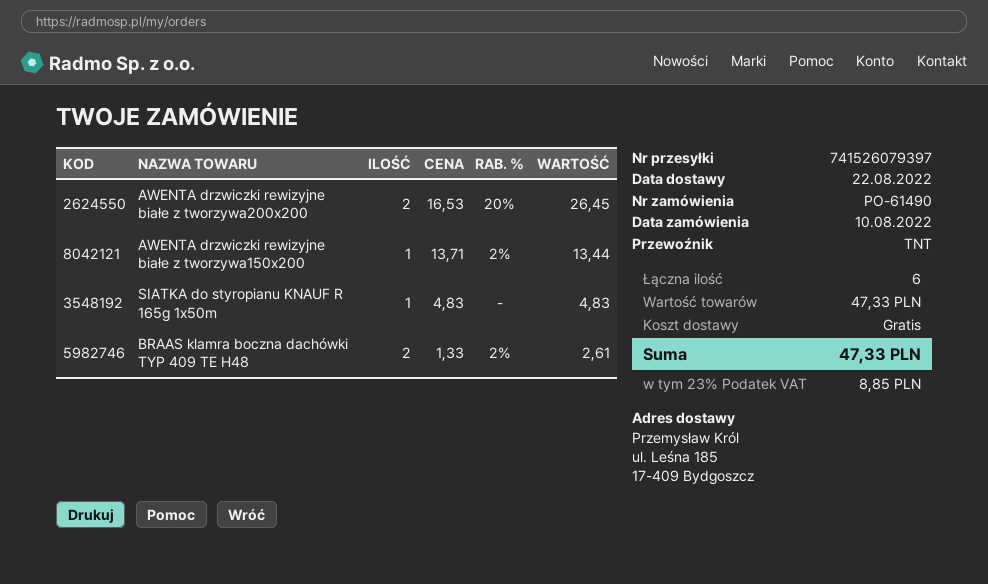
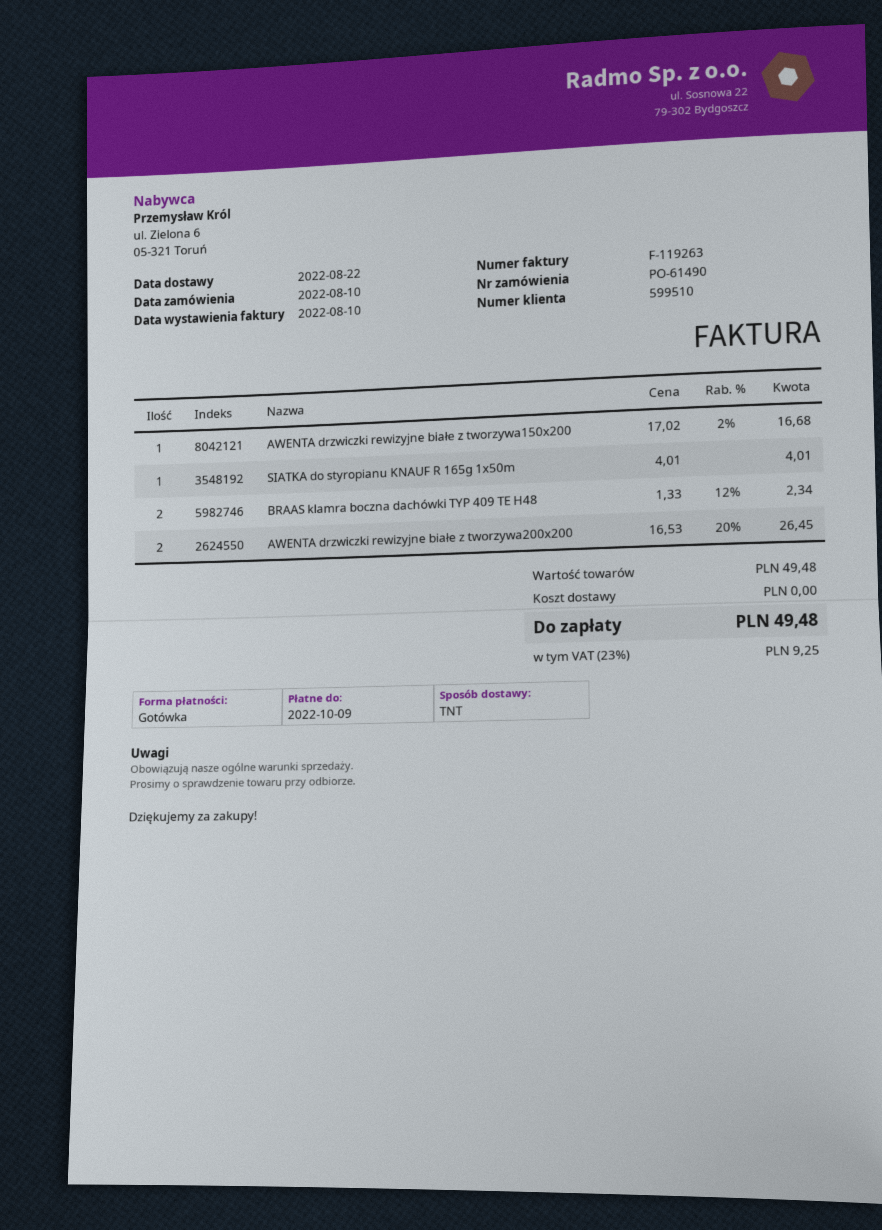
AWENTA drzwiczki rewizyjne białe z tworzywa150x200: 1 x 13.71 - 2% = 13.44 -> 1 x 17.02 - 2% = 16.68
SIATKA do styropianu KNAUF R 165g 1x50m: 1 x 4.83 = 4.83 -> 1 x 4.01 = 4.01
BRAAS klamra boczna dachówki TYP 409 TE H48: 2 x 1.33 - 2% = 2.61 -> 2 x 1.33 - 12% = 2.34
subtotal: 47.33 -> 49.48
tax: 23% = 8.85 -> 23% = 9.25
total: 47.33 -> 49.48

